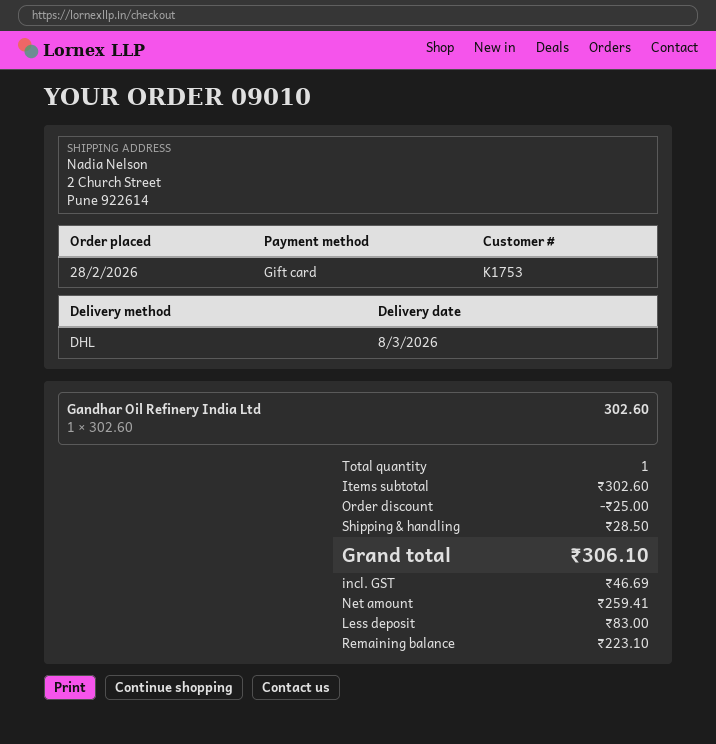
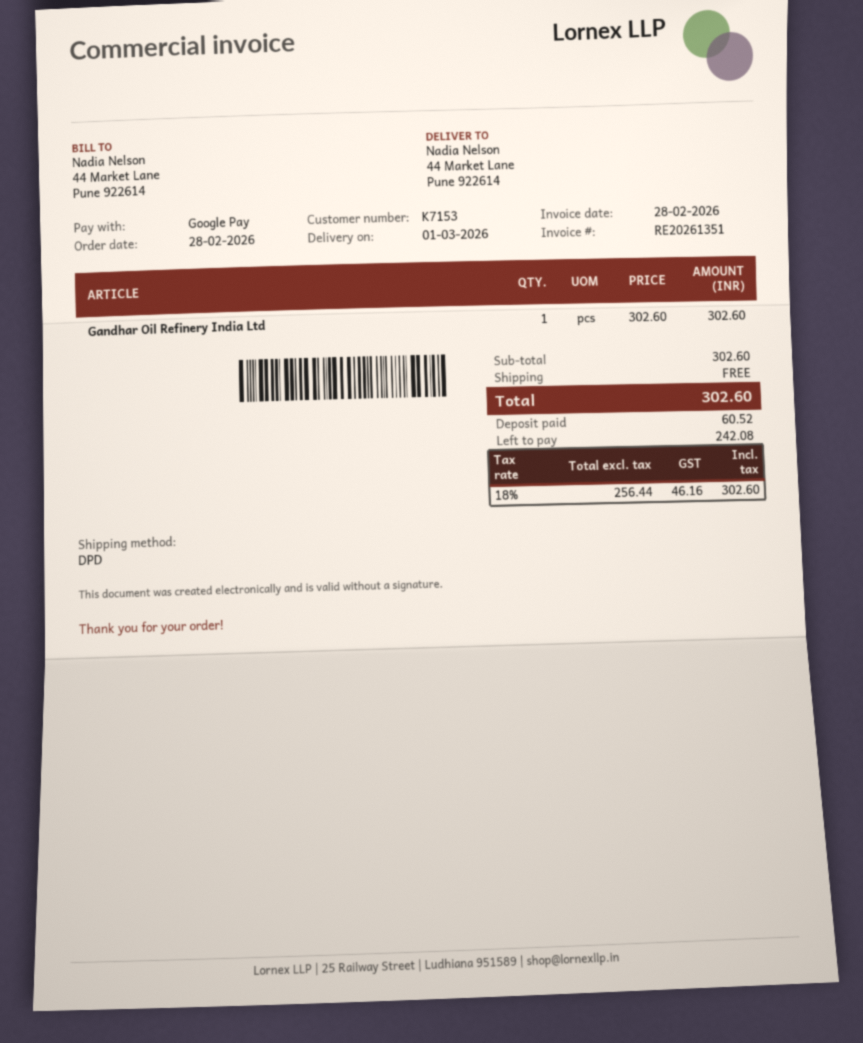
delivery date: 2026-03-08 -> 2026-03-01
customer number: K1753 -> K7153
payment method: gift card -> Google Pay
shipping method: DHL -> DPD
ship to: 2 Church Street, Pune 922614 -> 44 Market Lane, Pune 922614
discount: 25.00 -> none
shipping: 28.50 -> 0.00
net: 259.41 -> 256.44
tax: 46.69 -> 46.16
total: 306.10 -> 302.60
deposit: 83.00 -> 60.52
balance: 223.10 -> 242.08

